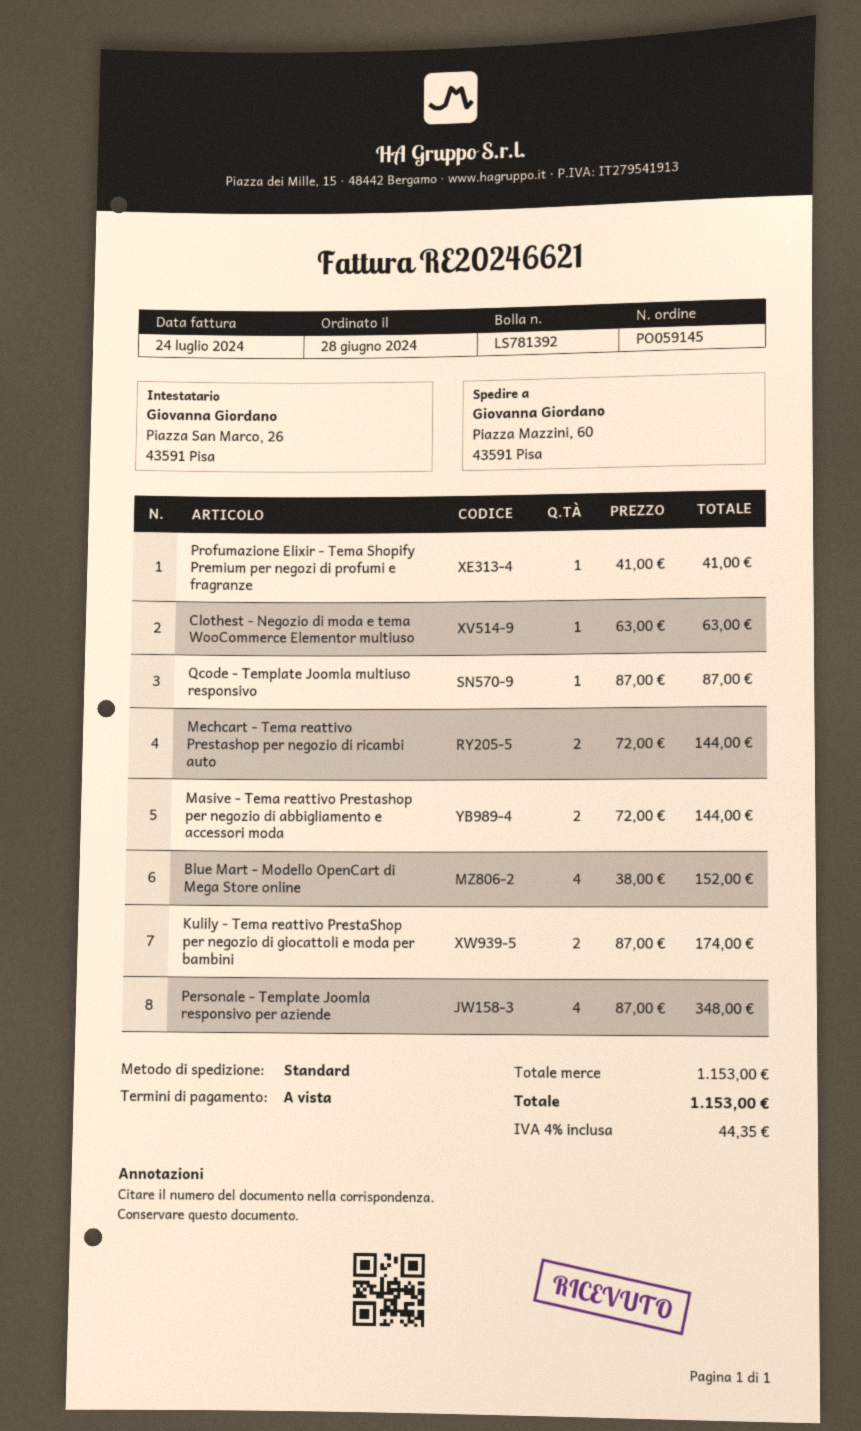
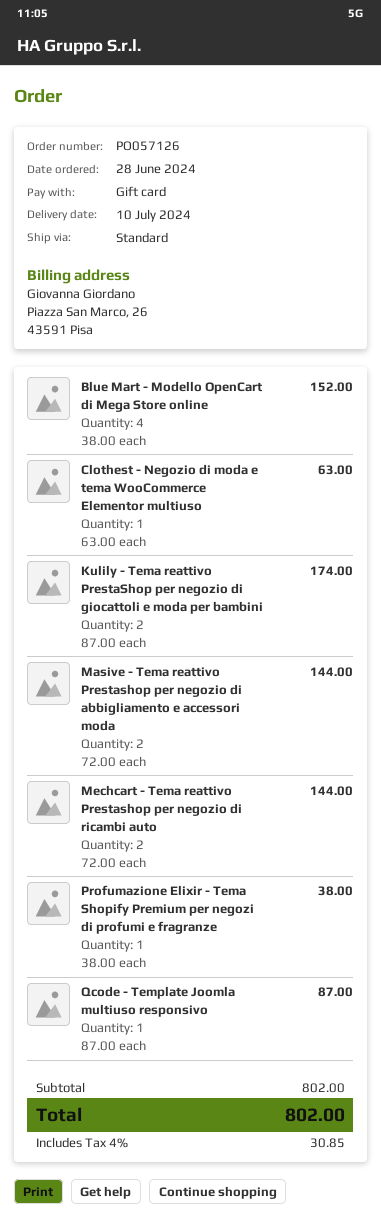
order number: PO059145 -> PO057126
Profumazione Elixir - Tema Shopify Premium per negozi di profumi e fragranze: 1 x 41.00 = 41.00 -> 1 x 38.00 = 38.00
Personale - Template Joomla responsivo per aziende: 4 x 87.00 = 348.00 -> none
subtotal: 1153.00 -> 802.00
tax: 4% = 44.35 -> 4% = 30.85
total: 1153.00 -> 802.00

